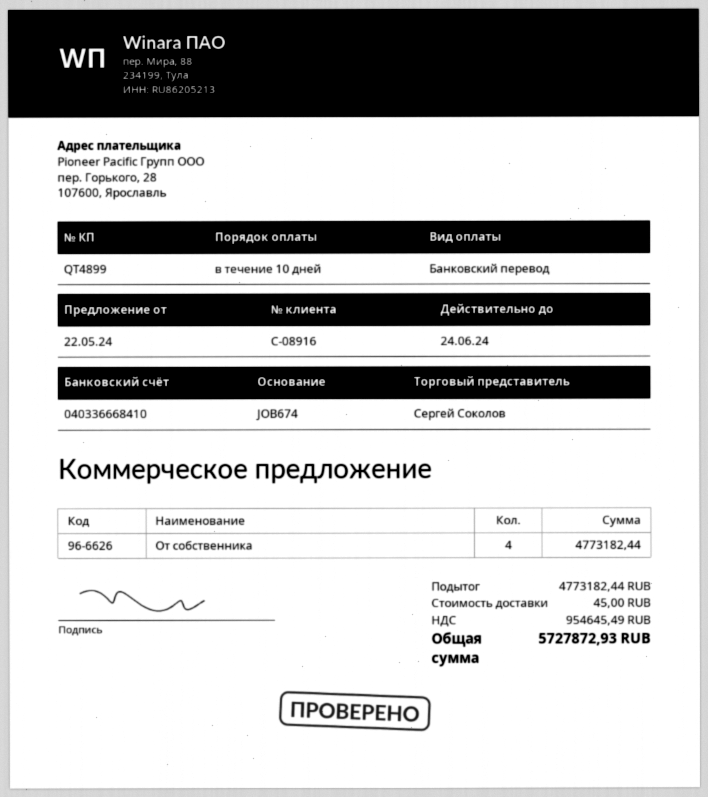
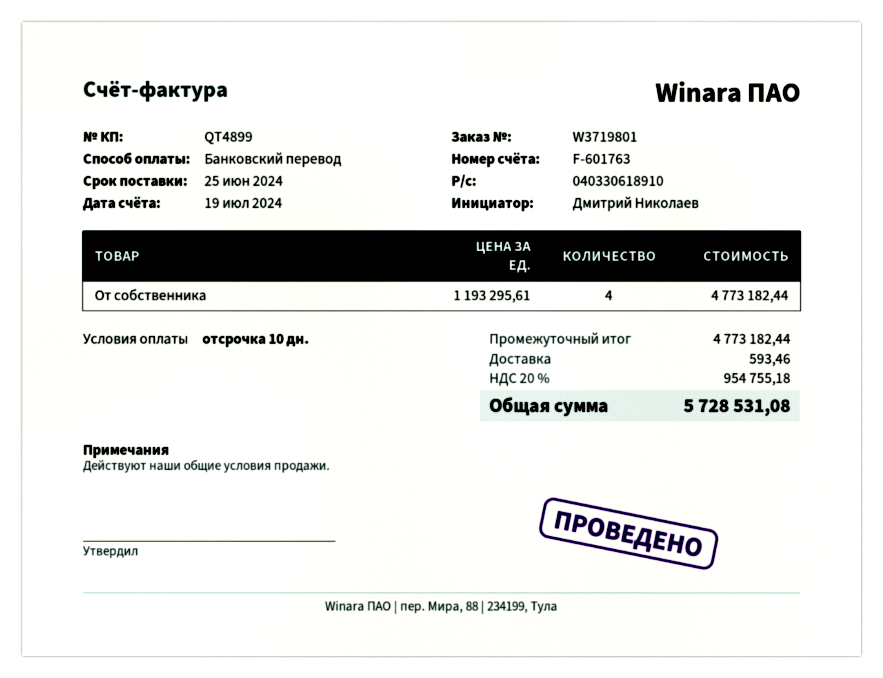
bank account: 040336668410 -> 040330618910
shipping: 45.00 -> 593.46
tax: 954645.49 -> 954755.18
total: 5727872.93 -> 5728531.08

